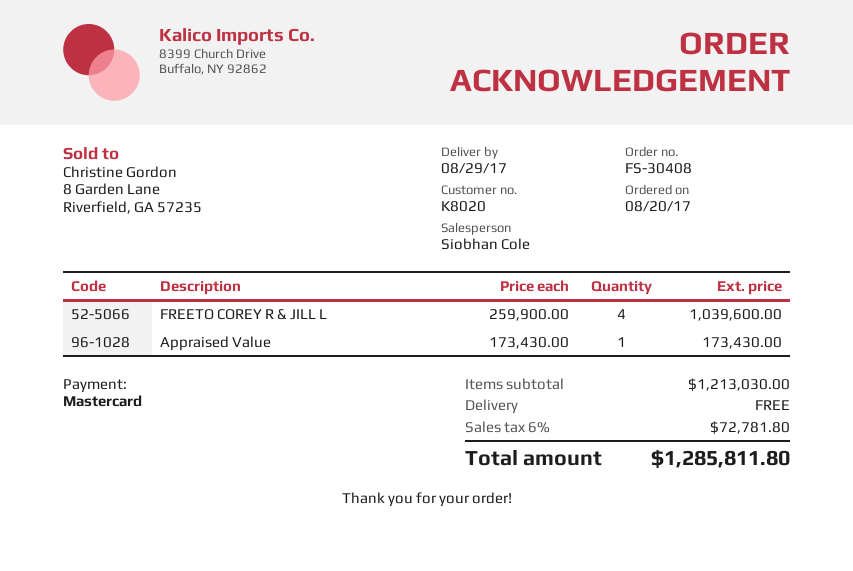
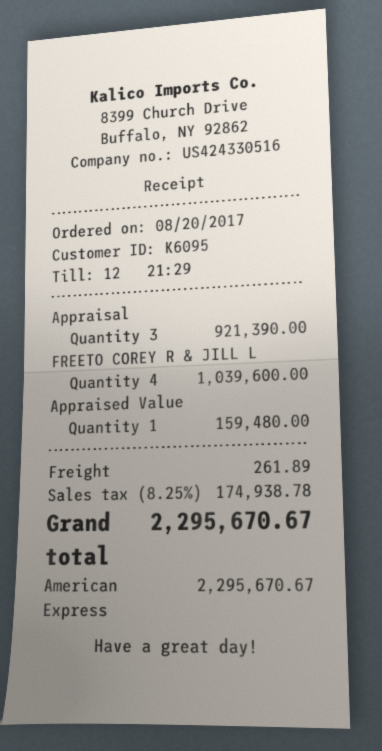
customer number: K8020 -> K6095
payment method: Mastercard -> American Express
Appraised Value: 1 for 173430.00 -> 1 for 159480.00
Appraisal: none -> 3 for 921390.00
shipping: 0.00 -> 261.89
tax: 6% = 72781.80 -> 8.25% = 174938.78
total: 1285811.80 -> 2295670.67

